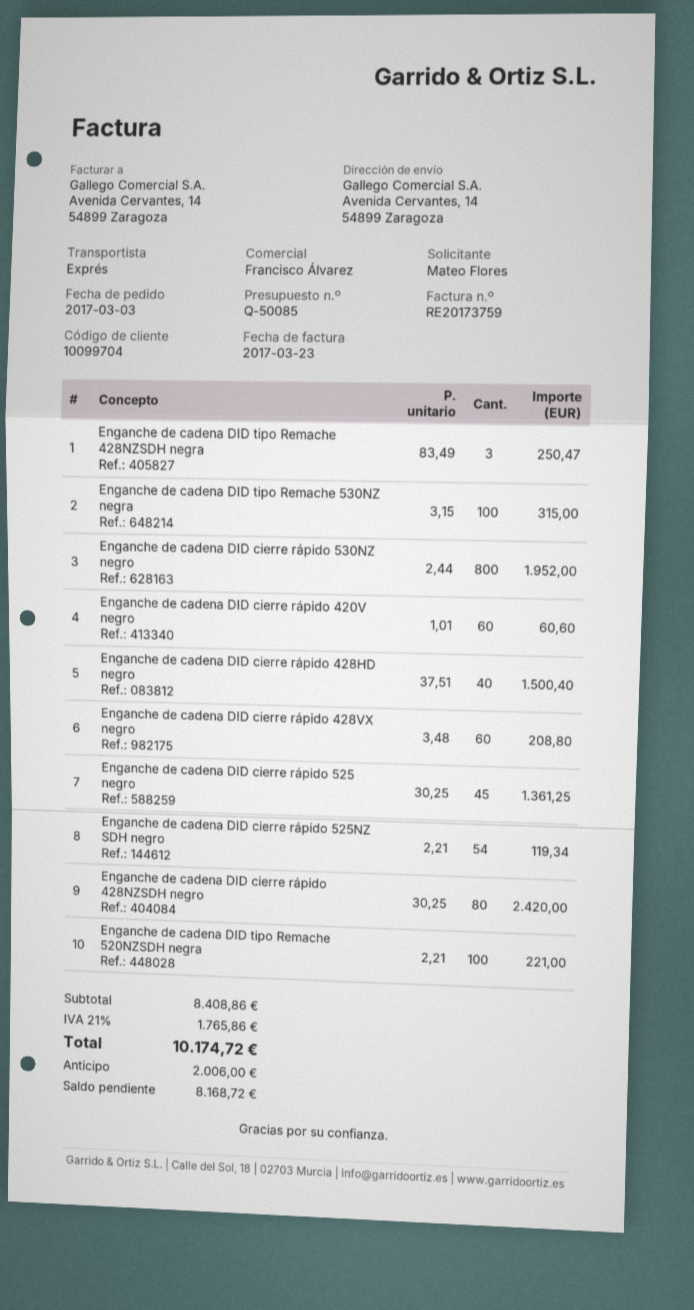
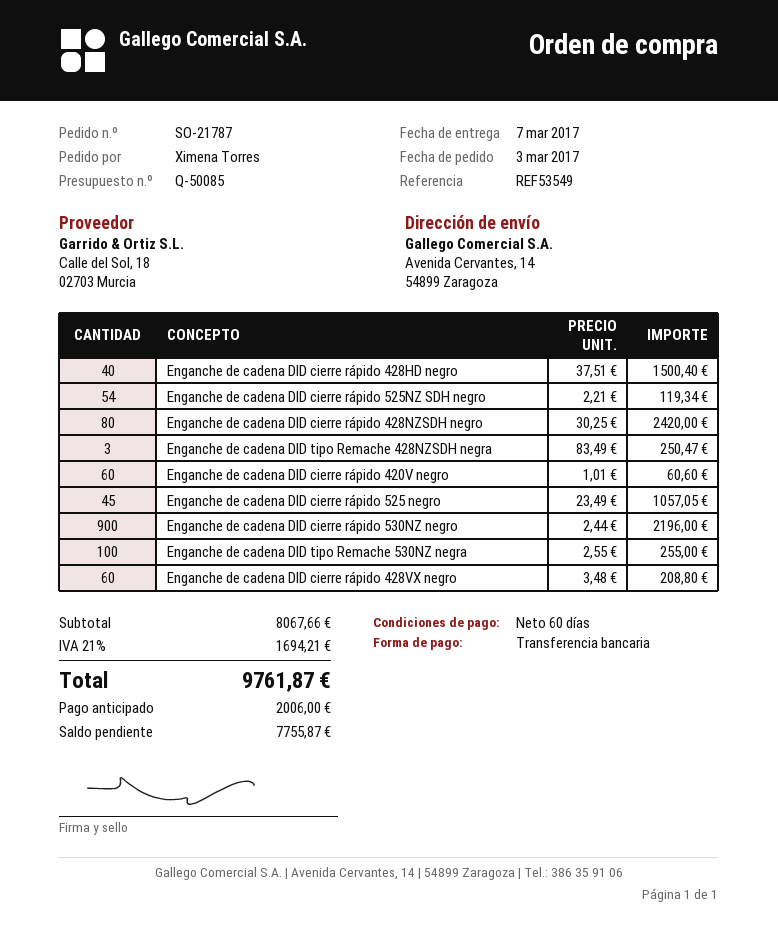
ordered by: Mateo Flores -> Ximena Torres
Enganche de cadena DID tipo Remache 530NZ negra: 100 x 3.15 = 315.00 -> 100 x 2.55 = 255.00
Enganche de cadena DID cierre rápido 530NZ negro: 800 x 2.44 = 1952.00 -> 900 x 2.44 = 2196.00
Enganche de cadena DID cierre rápido 525 negro: 45 x 30.25 = 1361.25 -> 45 x 23.49 = 1057.05
Enganche de cadena DID tipo Remache 520NZSDH negra: 100 x 2.21 = 221.00 -> none
subtotal: 8408.86 -> 8067.66
tax: 21% = 1765.86 -> 21% = 1694.21
total: 10174.72 -> 9761.87
balance: 8168.72 -> 7755.87

